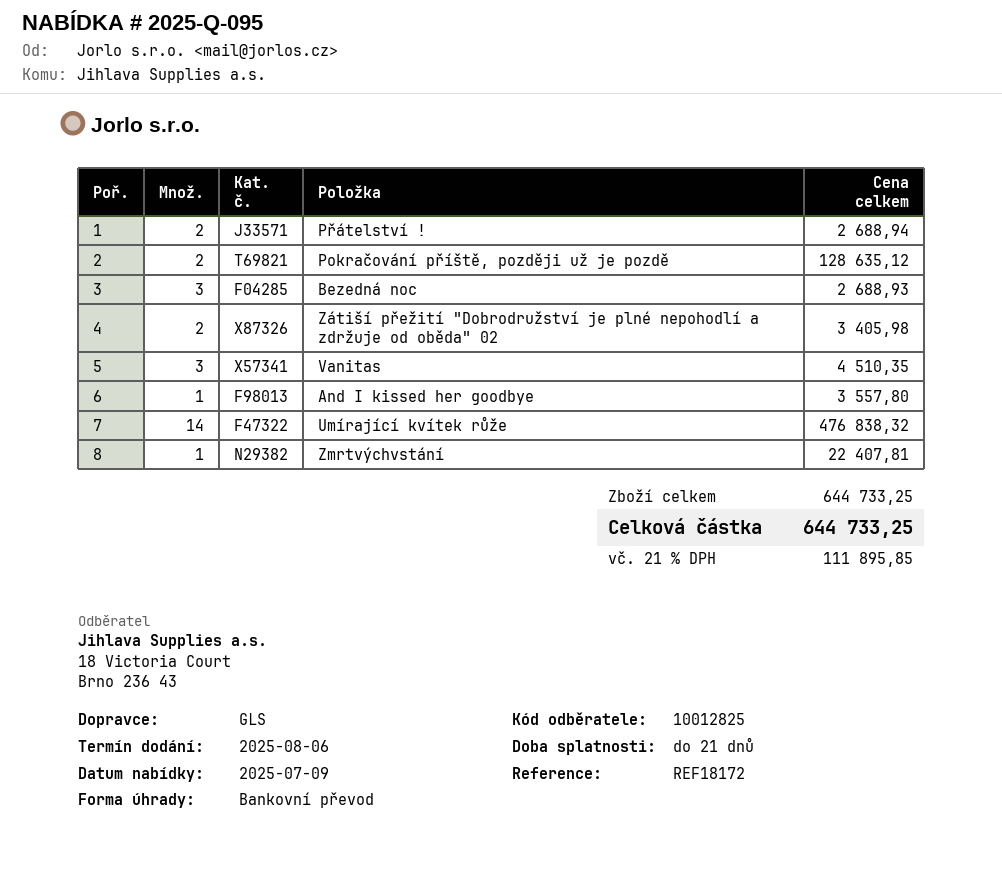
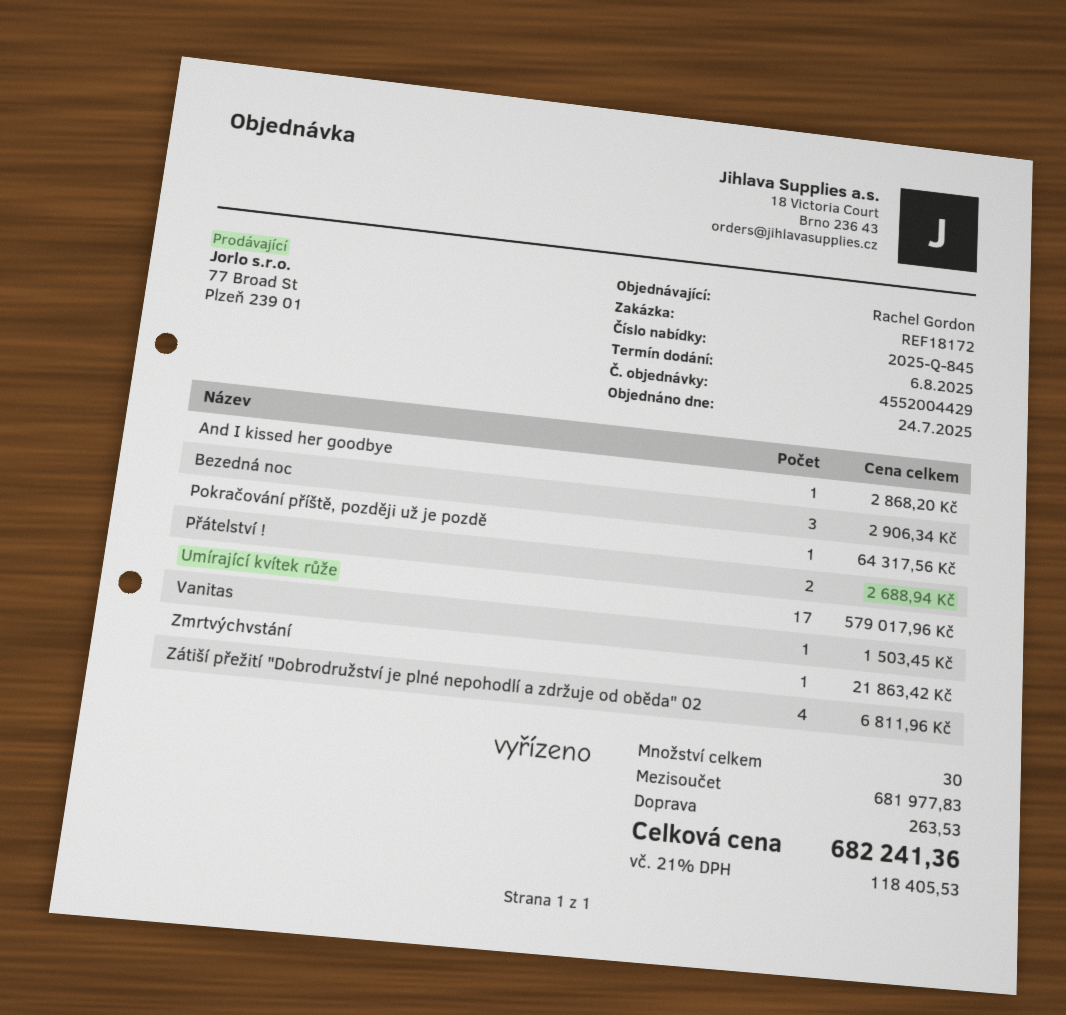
quote number: 2025-Q-095 -> 2025-Q-845
Pokračování příště, později už je pozdě: 2 for 128635.12 -> 1 for 64317.56
Bezedná noc: 3 for 2688.93 -> 3 for 2906.34
Zátiší přežití "Dobrodružství je plné nepohodlí a zdržuje od oběda" 02: 2 for 3405.98 -> 4 for 6811.96
Vanitas: 3 for 4510.35 -> 1 for 1503.45
And I kissed her goodbye: 1 for 3557.80 -> 1 for 2868.20
Umírající kvítek růže: 14 for 476838.32 -> 17 for 579017.96
Zmrtvýchvstání: 1 for 22407.81 -> 1 for 21863.42
subtotal: 644733.25 -> 681977.83
shipping: none -> 263.53
tax: 21% = 111895.85 -> 21% = 118405.53
total: 644733.25 -> 682241.36

